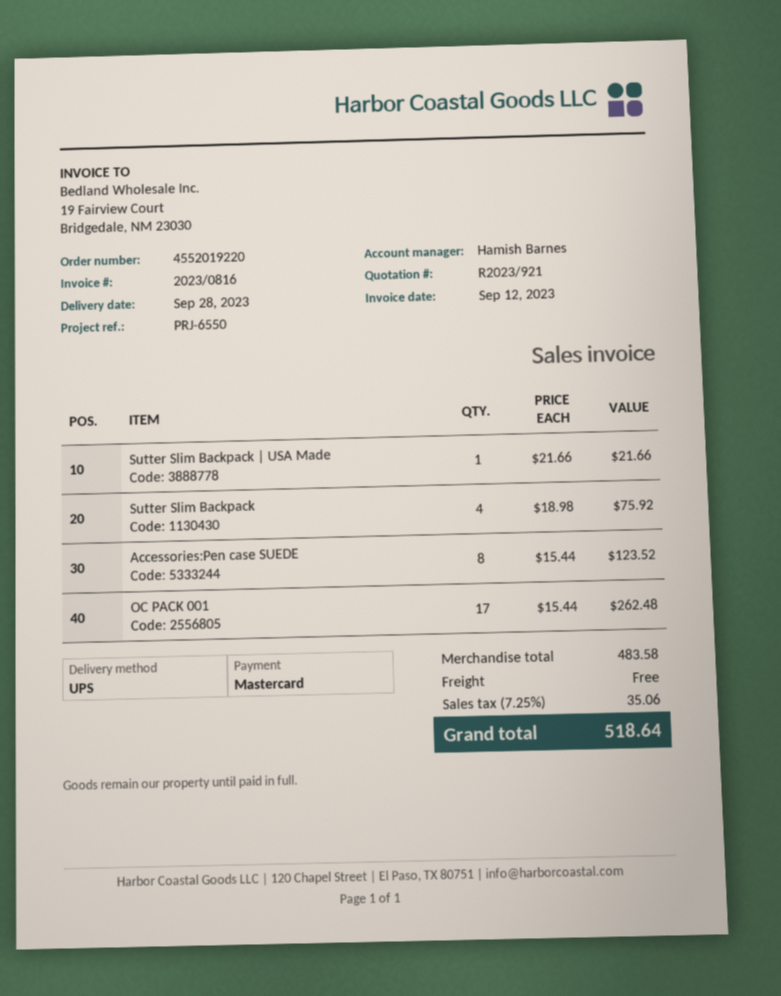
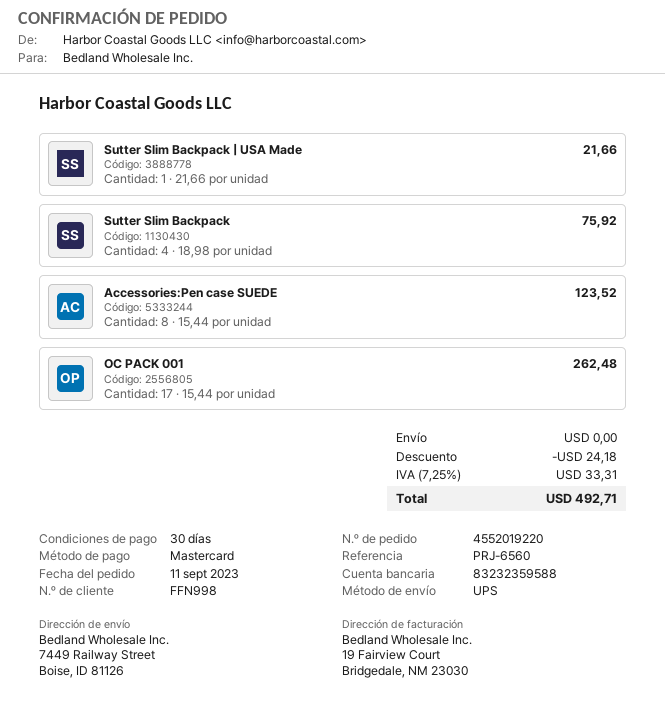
reference: PRJ-6550 -> PRJ-6560
discount: none -> 24.18
tax: 7.25% = 35.06 -> 7.25% = 33.31
total: 518.64 -> 492.71

